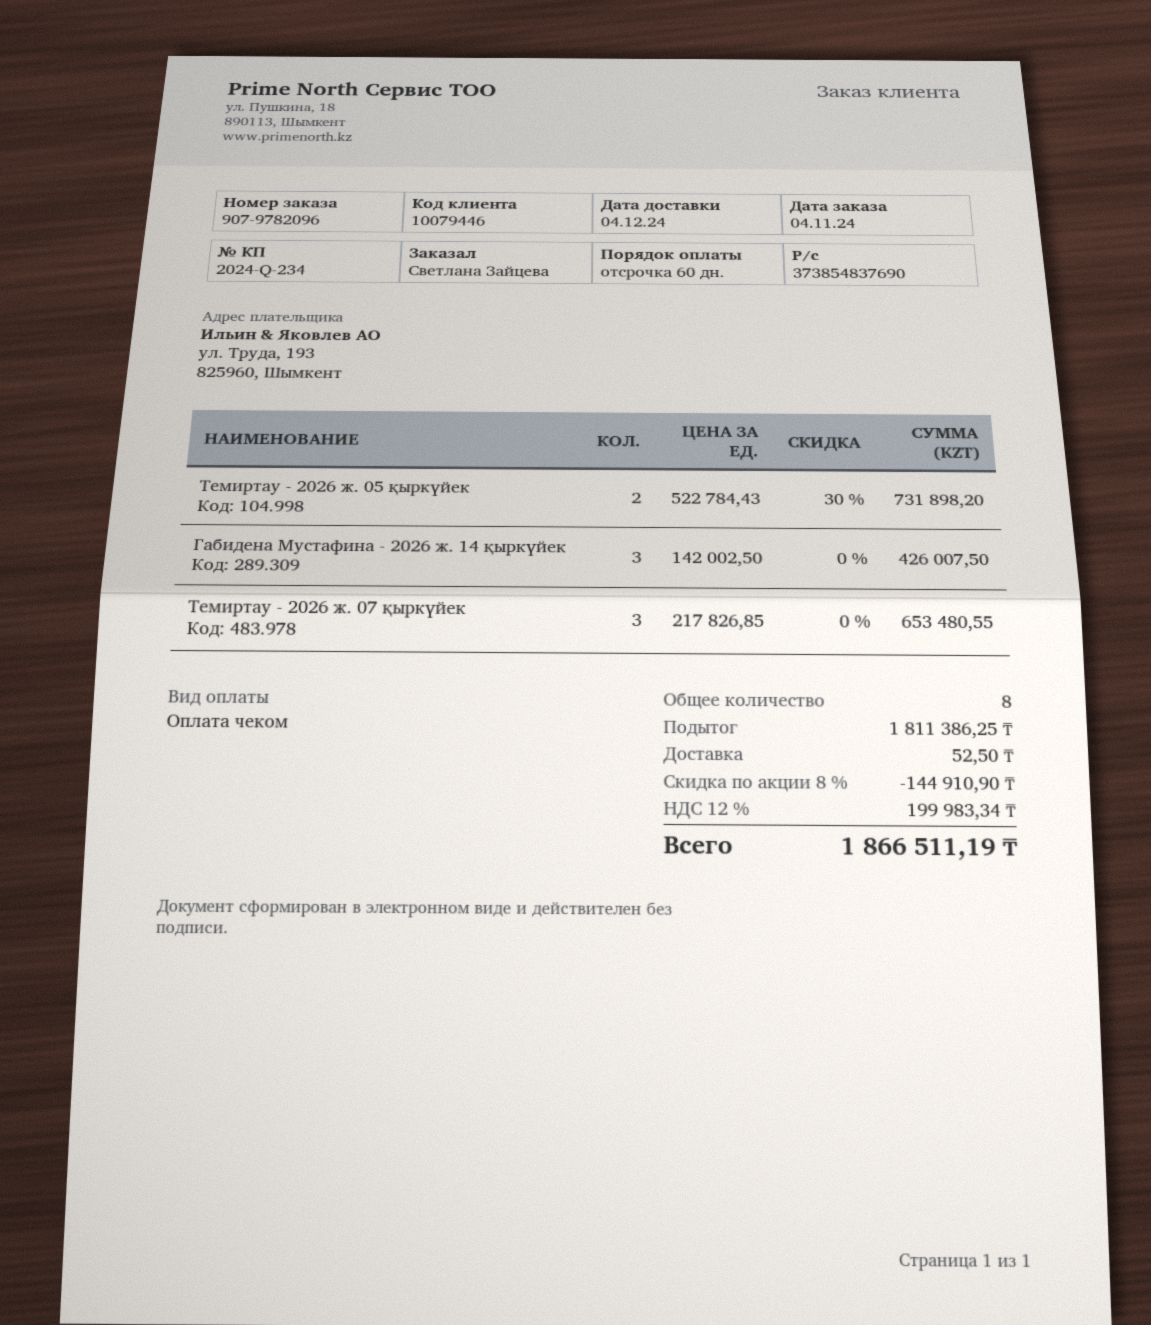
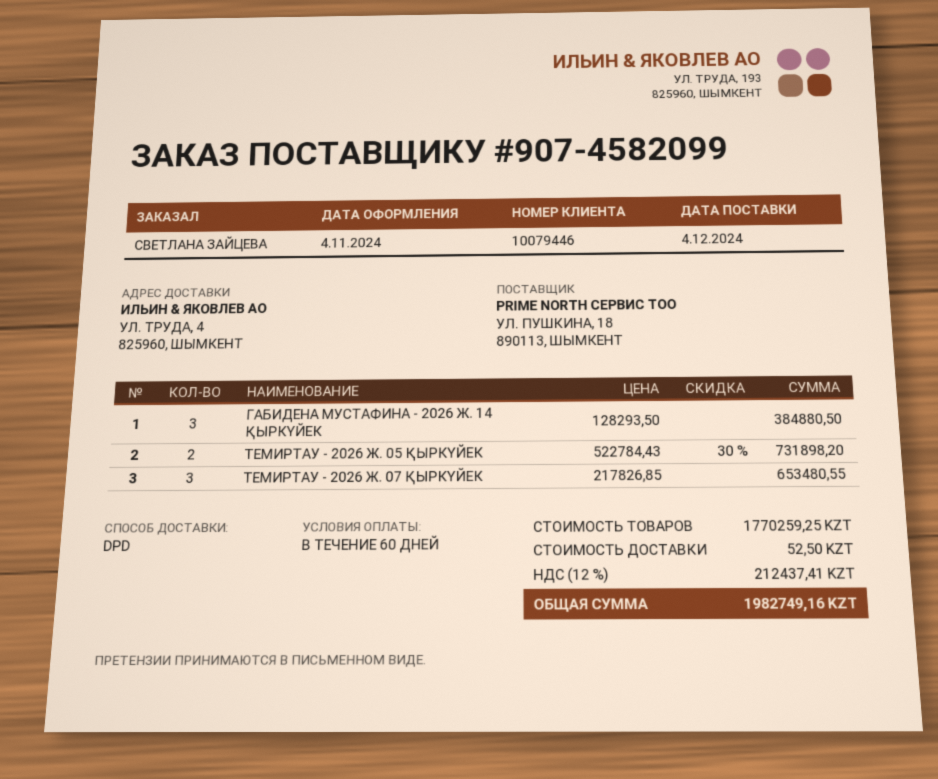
order number: 907-9782096 -> 907-4582099
Габидена Мустафина - 2026 ж. 14 қыркүйек: 3 x 142002.50 = 426007.50 -> 3 x 128293.50 = 384880.50
subtotal: 1811386.25 -> 1770259.25
discount: 8% = 144910.90 -> none
tax: 12% = 199983.34 -> 12% = 212437.41
total: 1866511.19 -> 1982749.16

